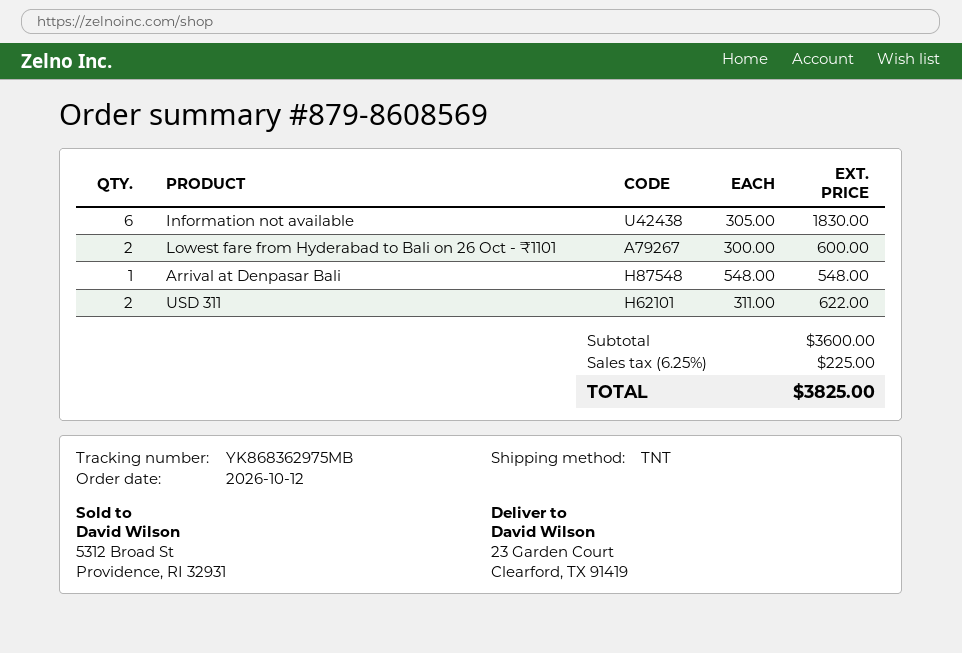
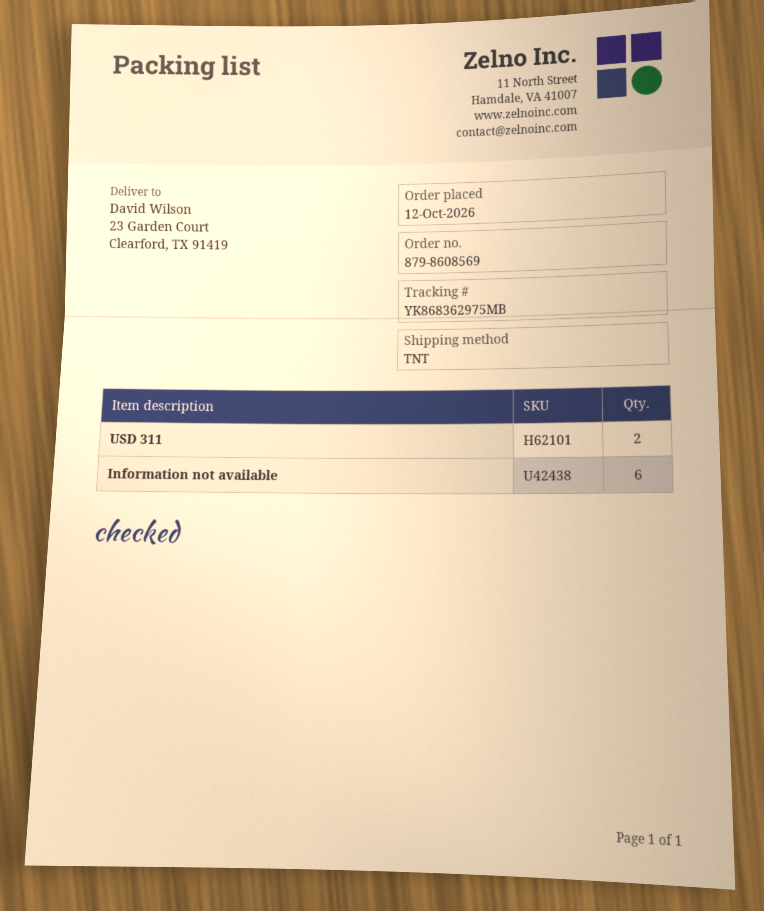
Lowest fare from Hyderabad to Bali on 26 Oct - ₹1101: 2 -> none
Arrival at Denpasar Bali: 1 -> none

